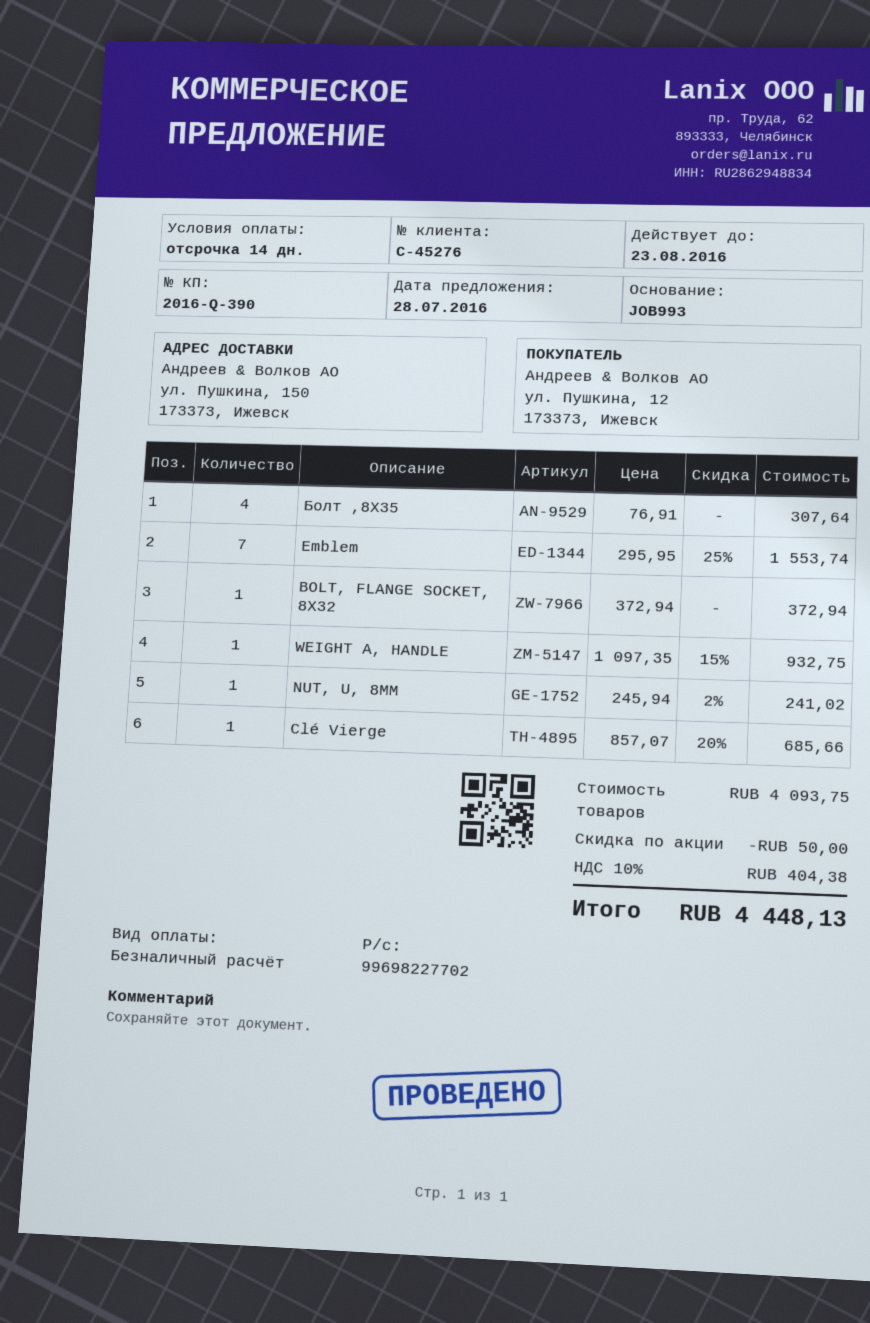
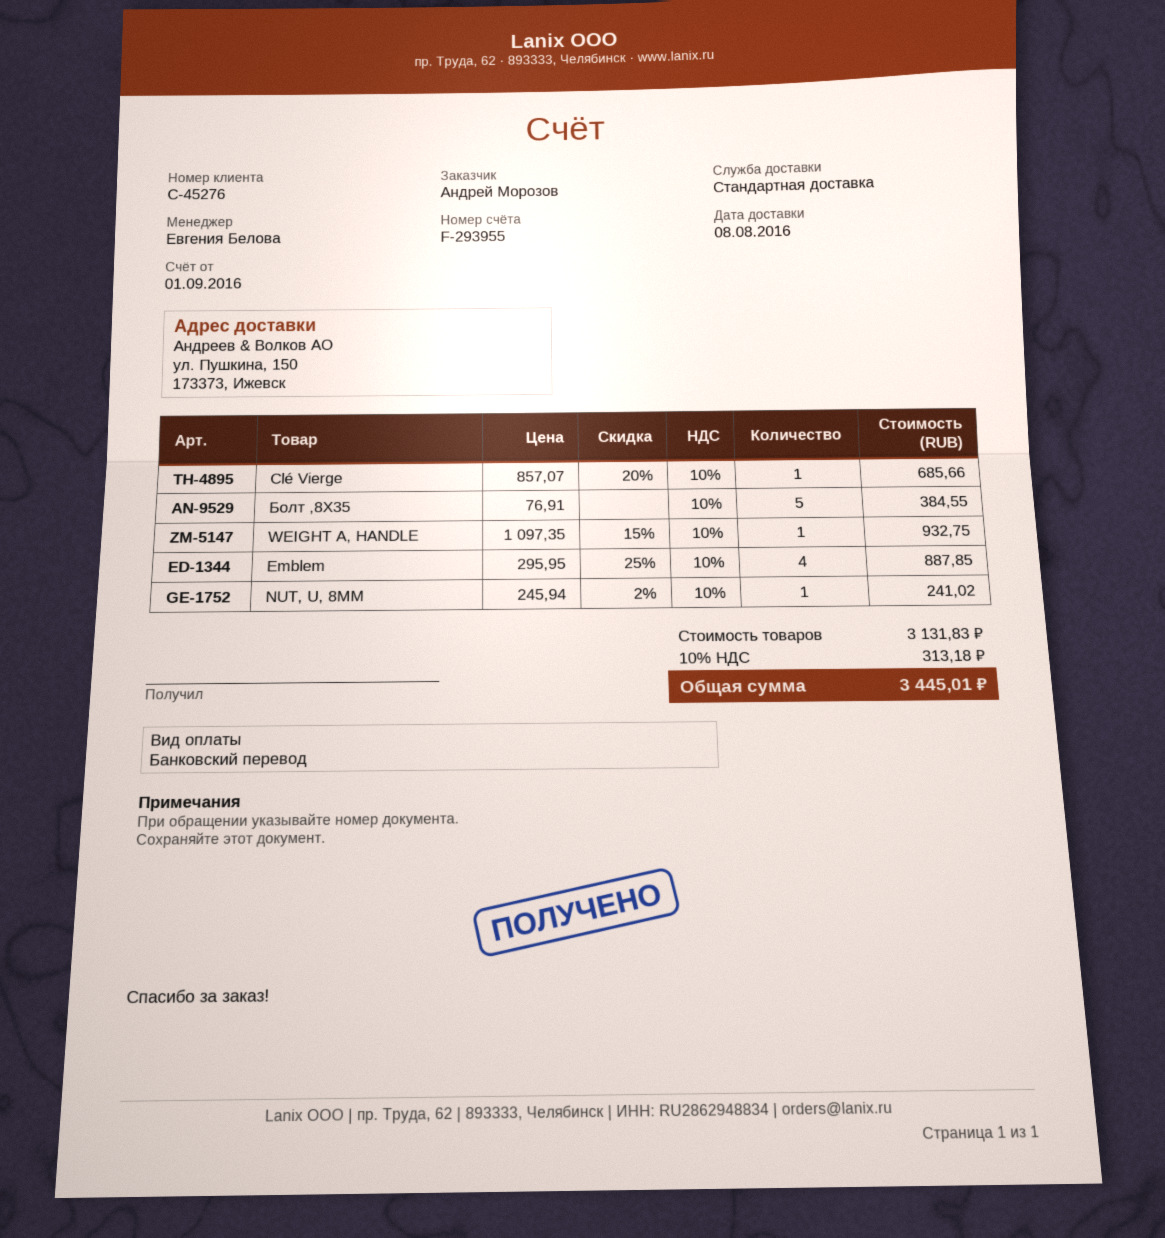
Болт ,8X35: 4 x 76.91 = 307.64 -> 5 x 76.91 = 384.55
Emblem: 7 x 295.95 - 25% = 1553.74 -> 4 x 295.95 - 25% = 887.85
BOLT, FLANGE SOCKET, 8X32: 1 x 372.94 = 372.94 -> none
subtotal: 4093.75 -> 3131.83
discount: 50.00 -> none
tax: 10% = 404.38 -> 10% = 313.18
total: 4448.13 -> 3445.01

